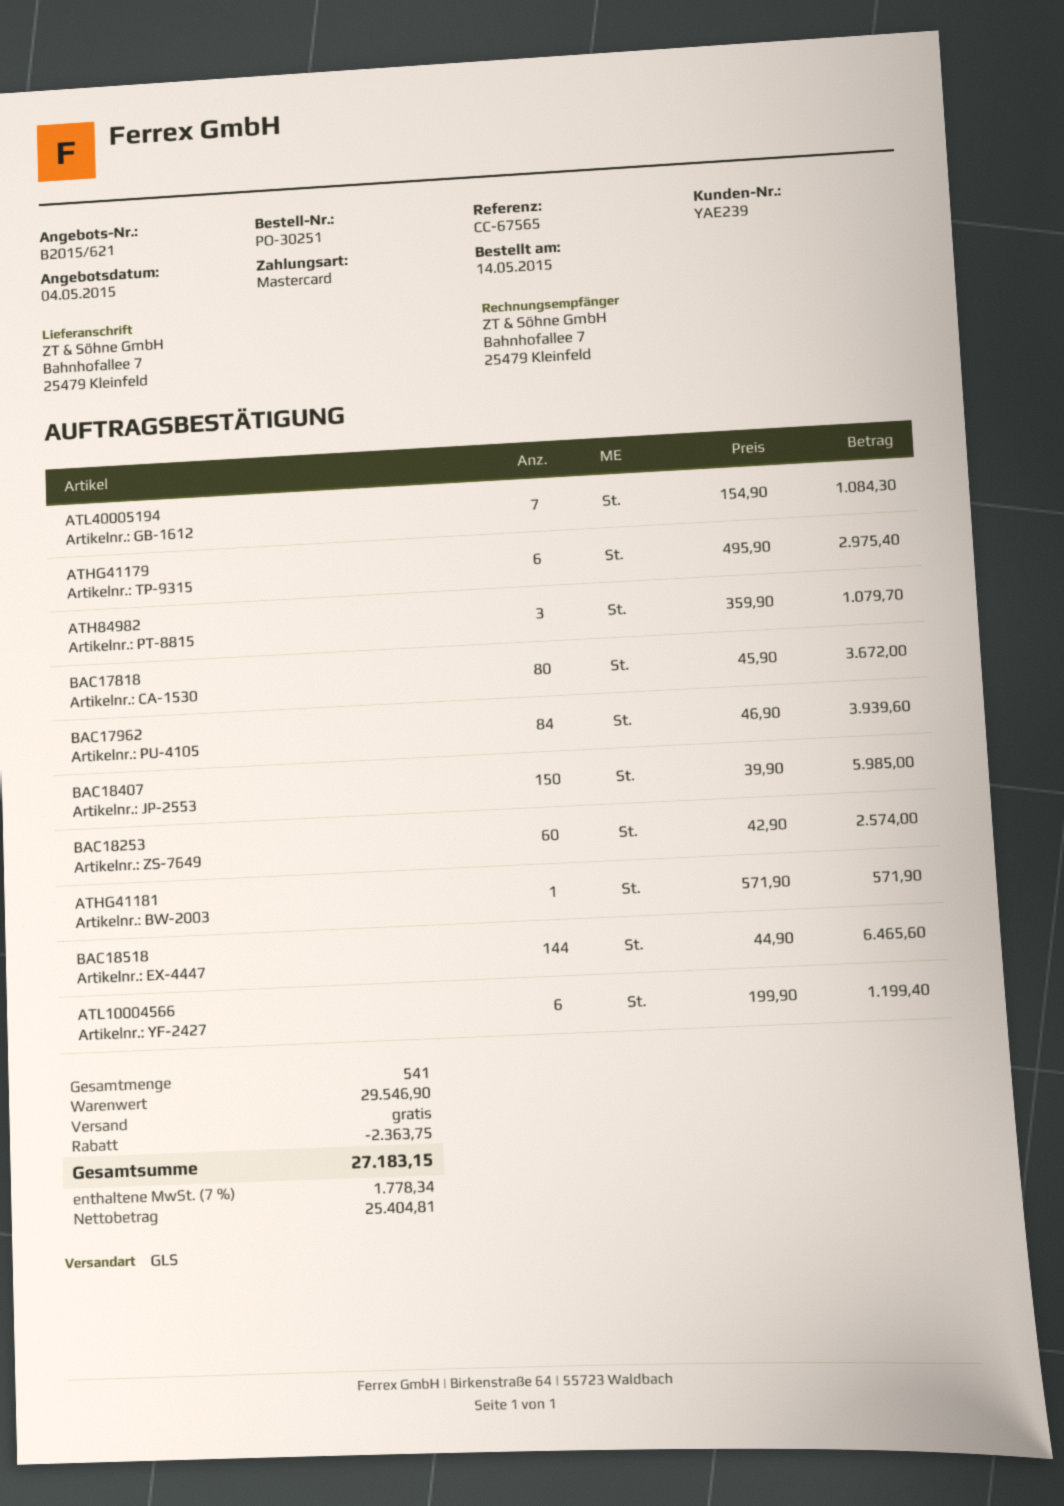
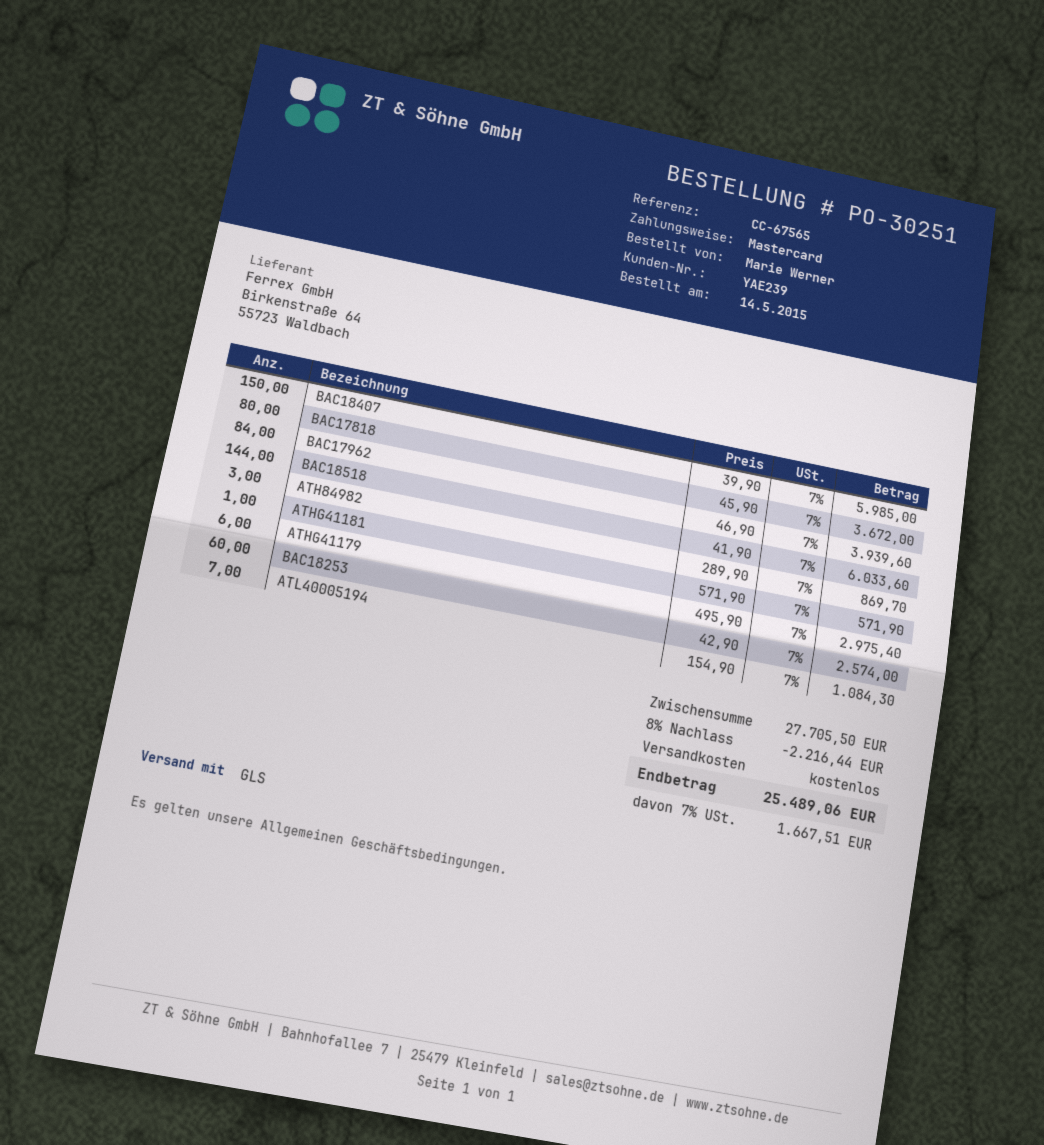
ATH84982: 3 x 359.90 = 1079.70 -> 3 x 289.90 = 869.70
BAC18518: 144 x 44.90 = 6465.60 -> 144 x 41.90 = 6033.60
ATL10004566: 6 x 199.90 = 1199.40 -> none
subtotal: 29546.90 -> 27705.50
discount: 2363.75 -> 2216.44
tax: 7% = 1778.34 -> 7% = 1667.51
total: 27183.15 -> 25489.06

